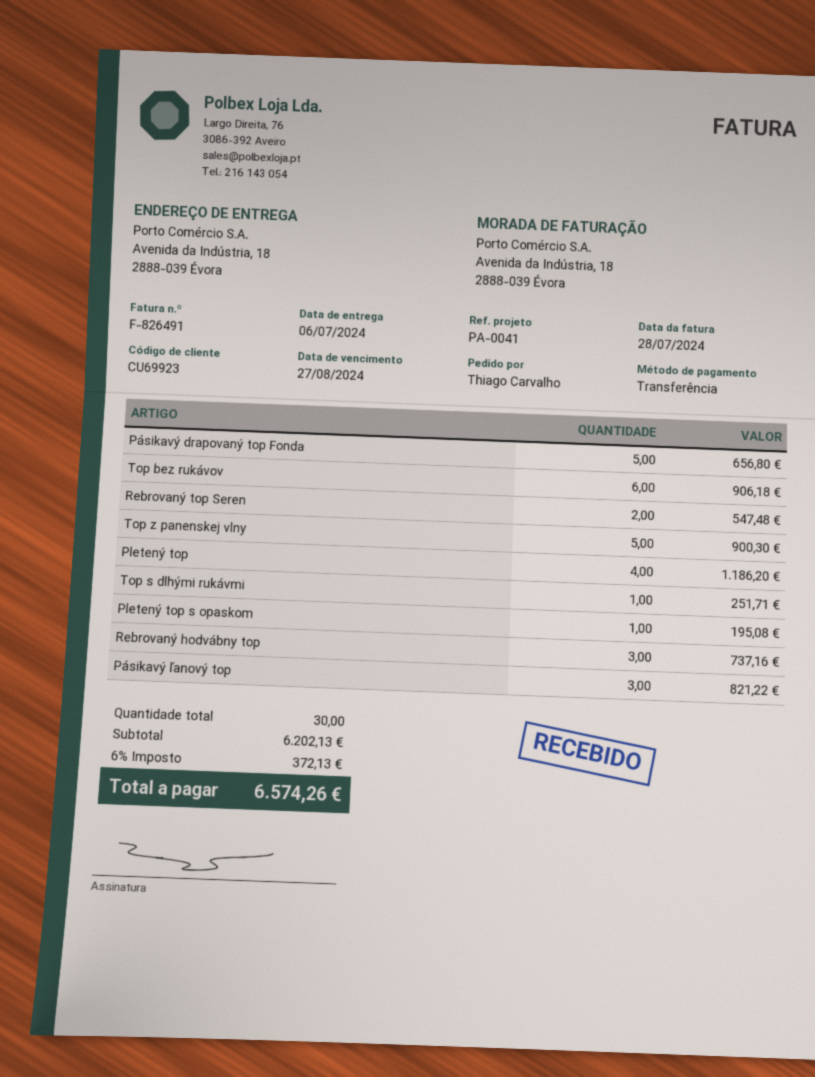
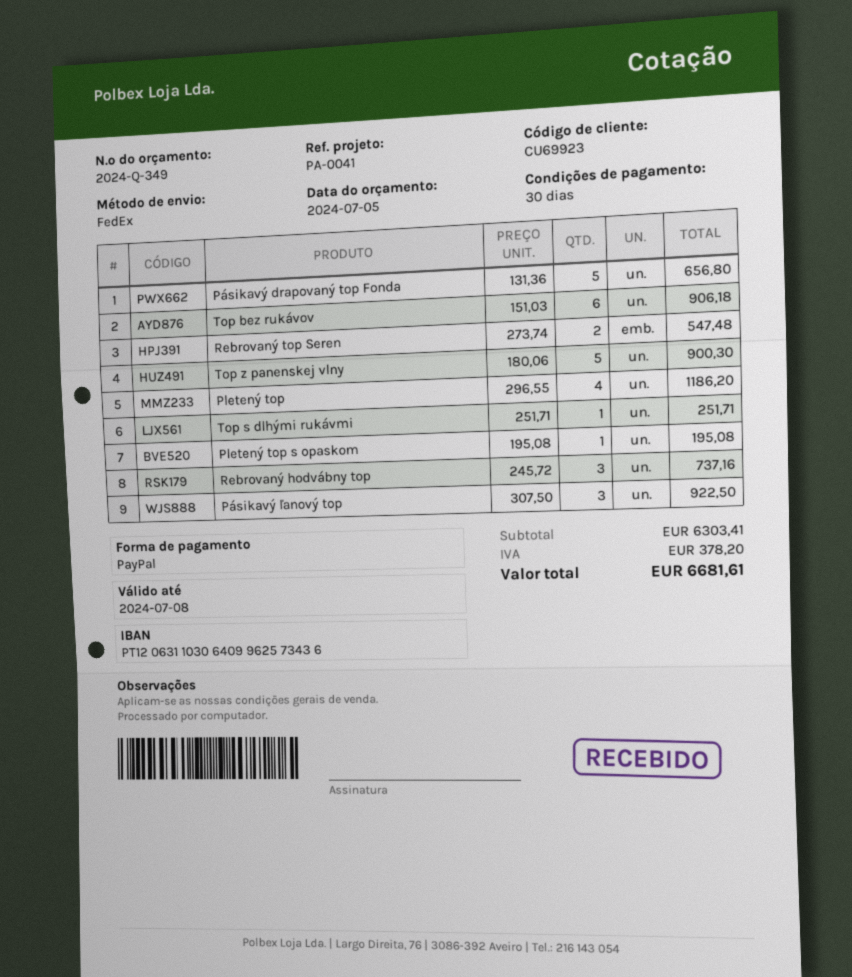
payment method: bank transfer -> PayPal
Pásikavý ľanový top: 3 for 821.22 -> 3 for 922.50
subtotal: 6202.13 -> 6303.41
tax: 372.13 -> 378.20
total: 6574.26 -> 6681.61

